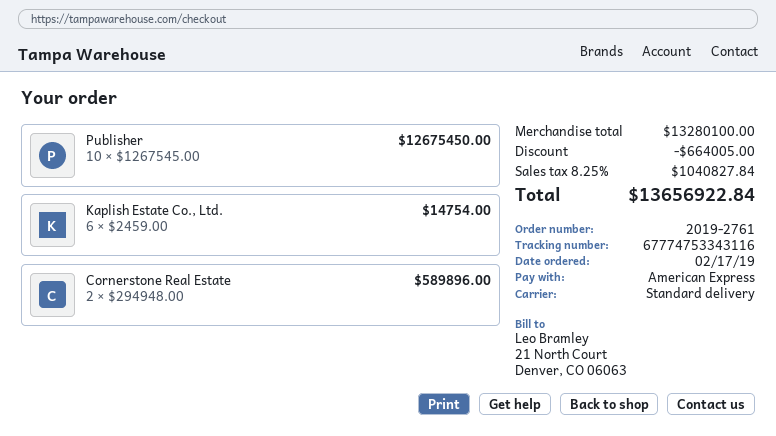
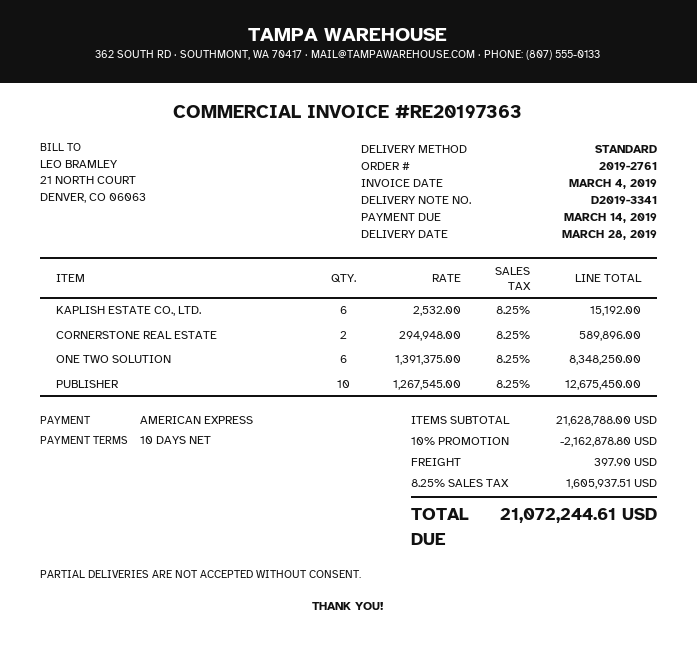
Kaplish Estate Co., Ltd.: 6 x 2459.00 = 14754.00 -> 6 x 2532.00 = 15192.00
ONE TWO SOLUTION: none -> 6 x 1391375.00 = 8348250.00
subtotal: 13280100.00 -> 21628788.00
discount: 664005.00 -> 2162878.80
shipping: none -> 397.90
tax: 8.25% = 1040827.84 -> 8.25% = 1605937.51
total: 13656922.84 -> 21072244.61

